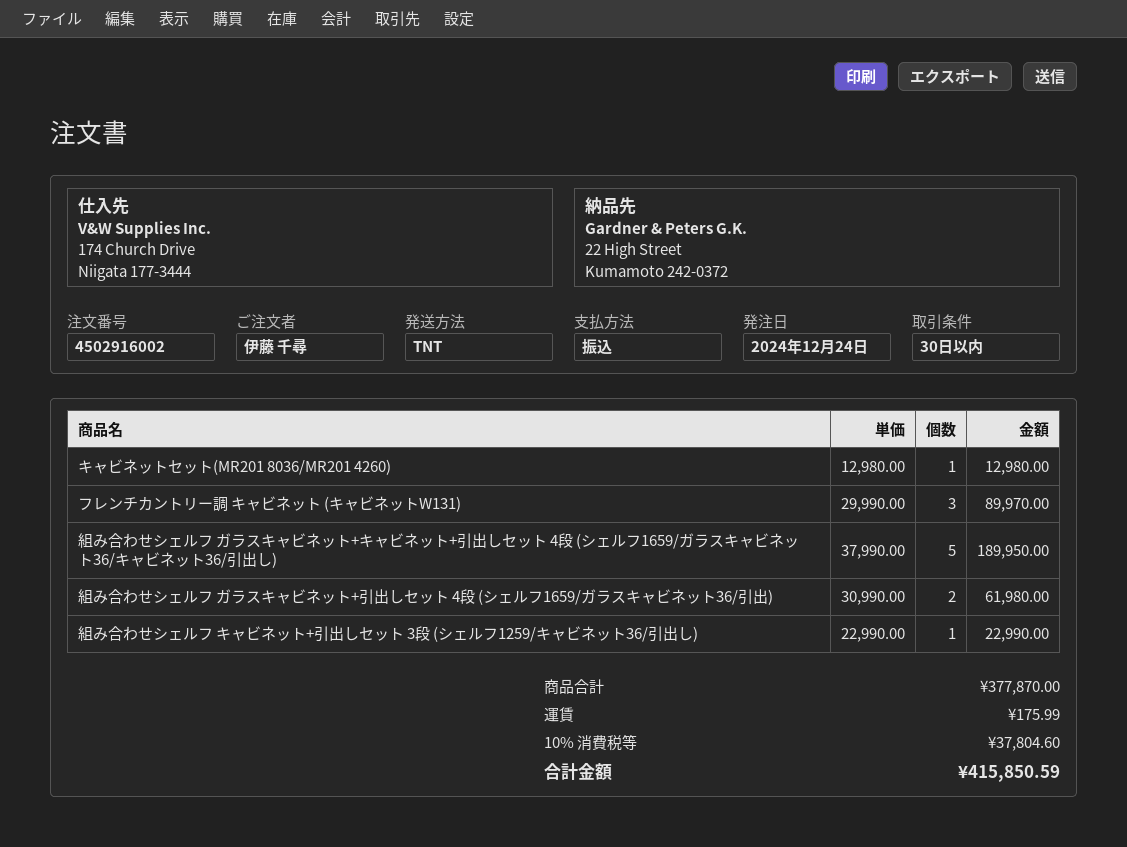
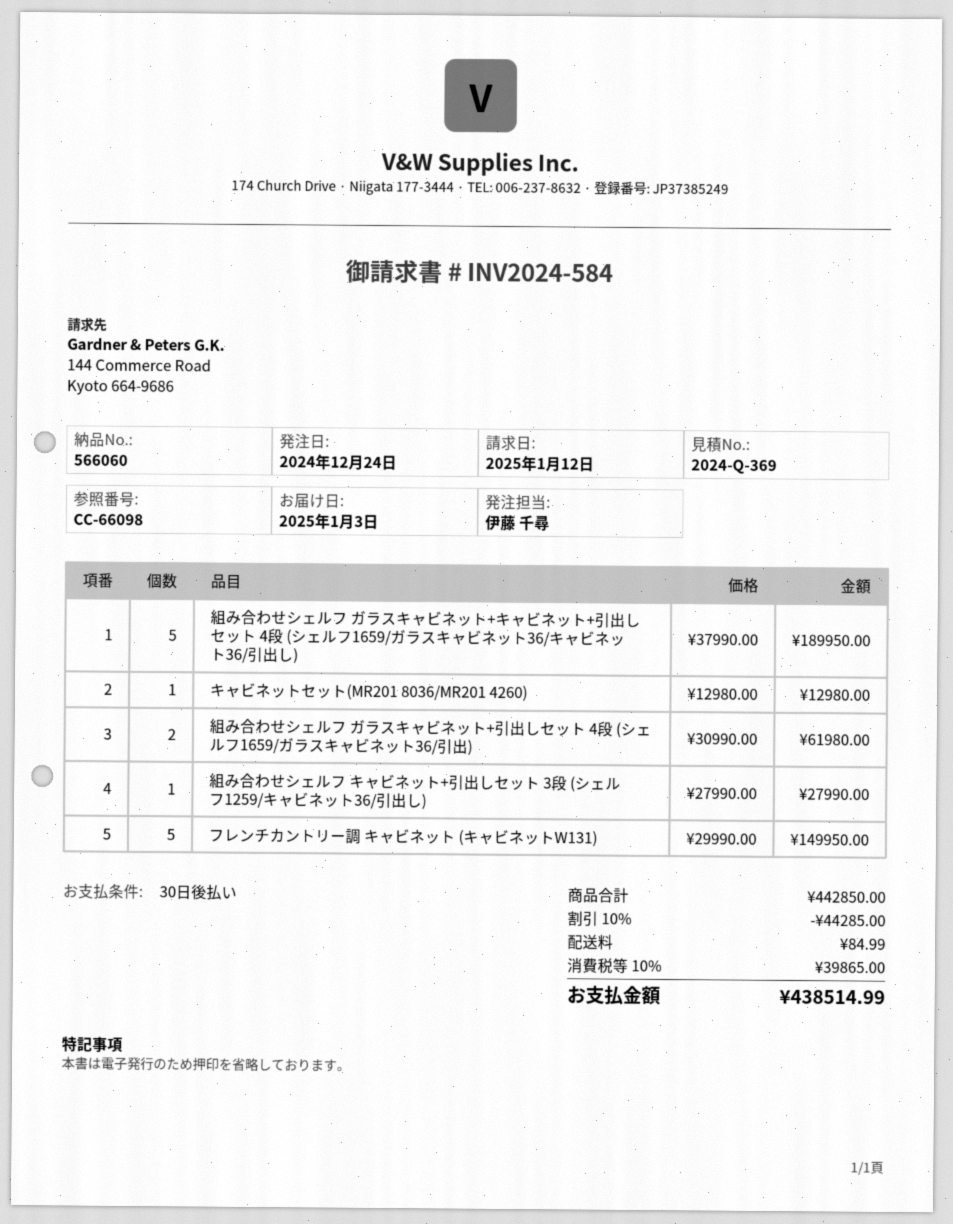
フレンチカントリー調 キャビネット (キャビネットW131): 3 x 29990.00 = 89970.00 -> 5 x 29990.00 = 149950.00
組み合わせシェルフ キャビネット+引出しセット 3段 (シェルフ1259/キャビネット36/引出し): 1 x 22990.00 = 22990.00 -> 1 x 27990.00 = 27990.00
subtotal: 377870.00 -> 442850.00
discount: none -> 10% = 44285.00
shipping: 175.99 -> 84.99
tax: 10% = 37804.60 -> 10% = 39865.00
total: 415850.59 -> 438514.99

